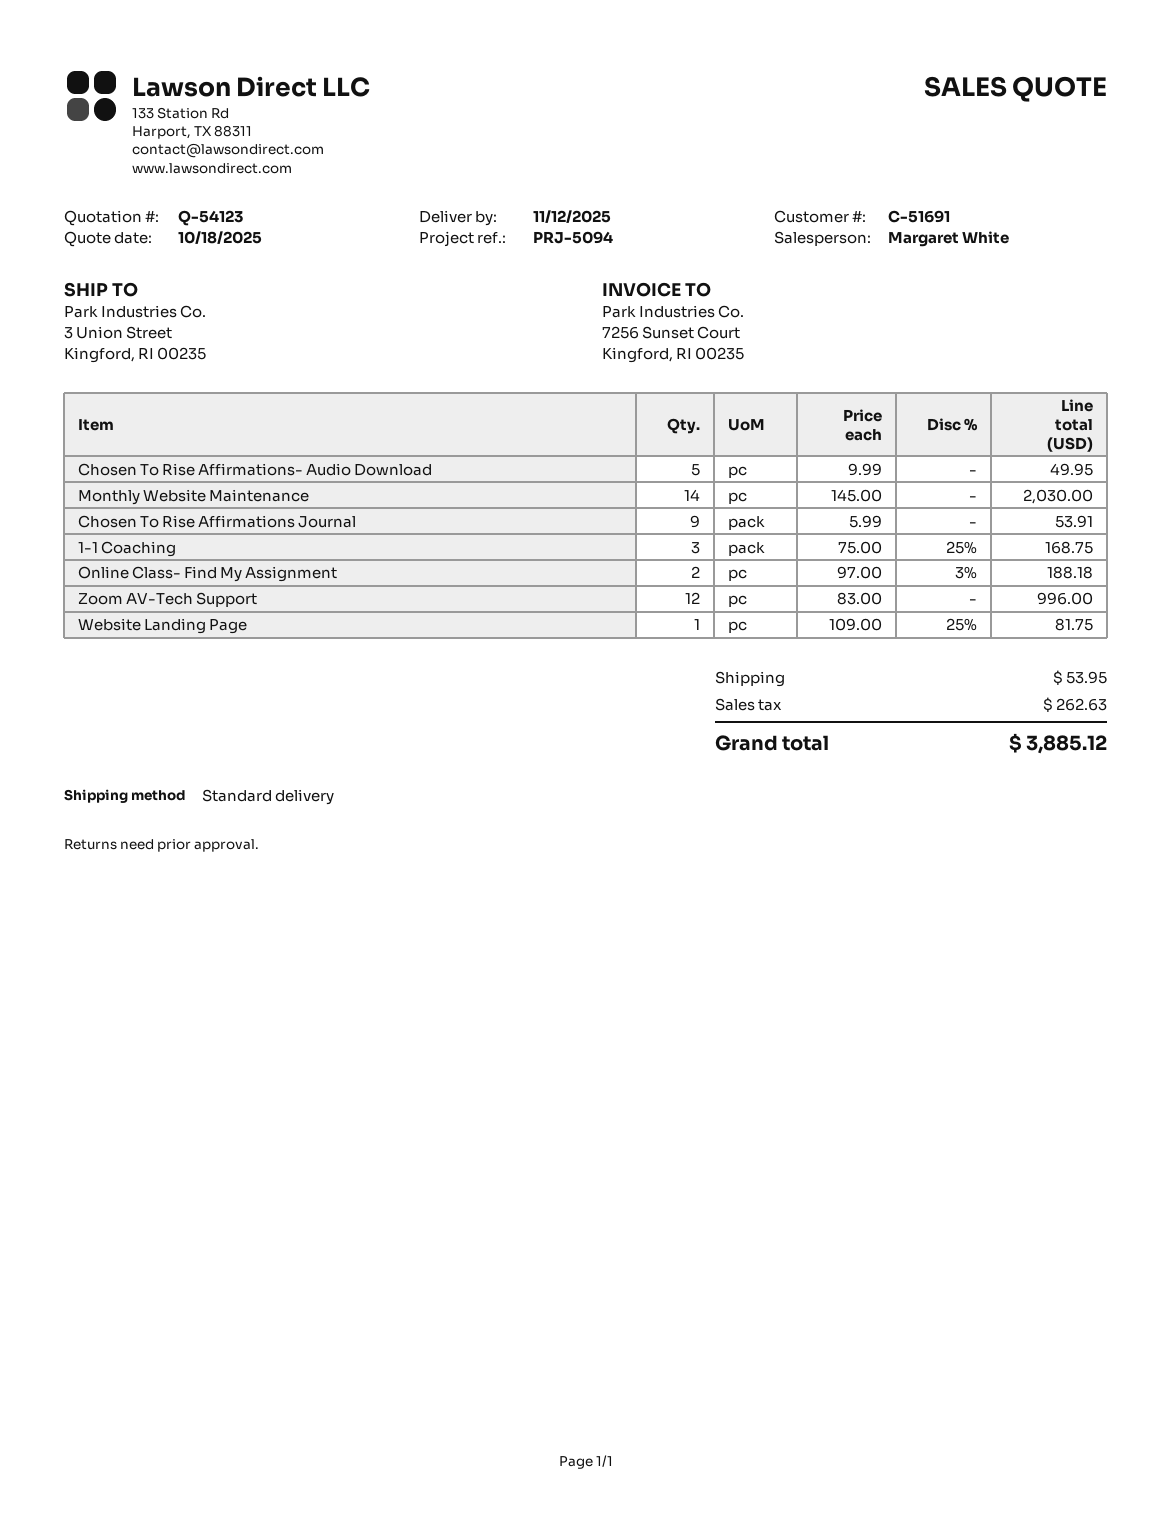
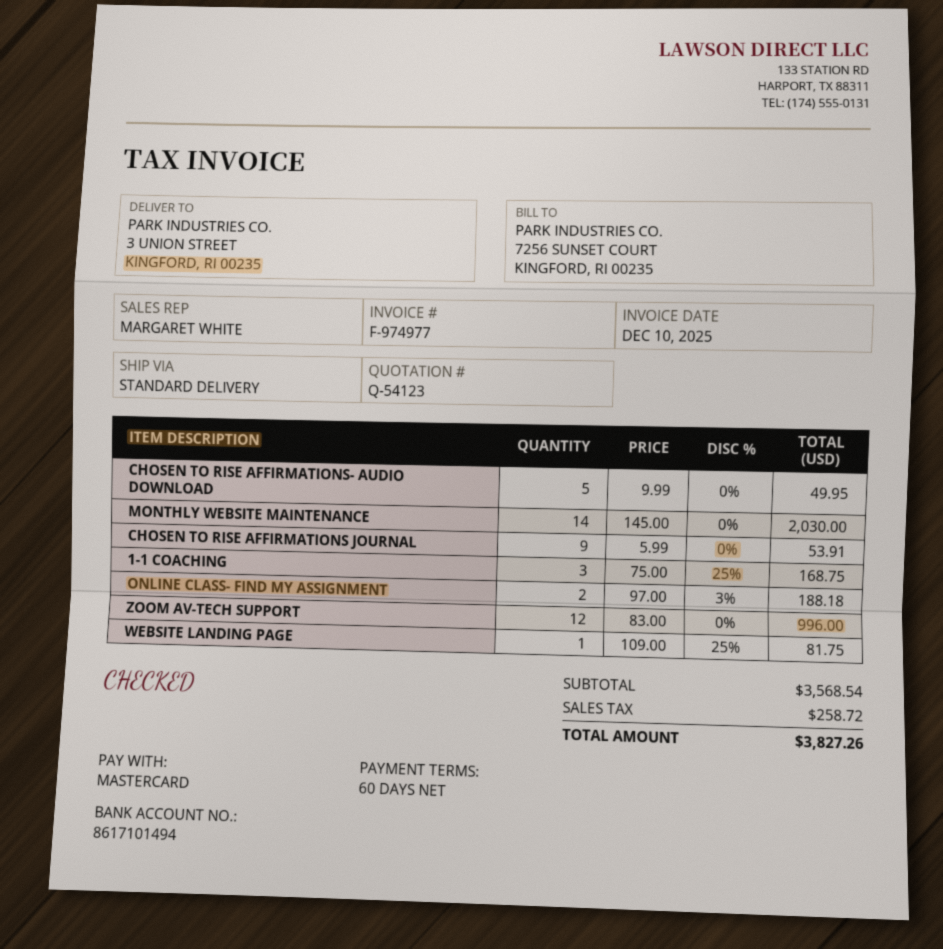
shipping: 53.95 -> none
tax: 262.63 -> 258.72
total: 3885.12 -> 3827.26

